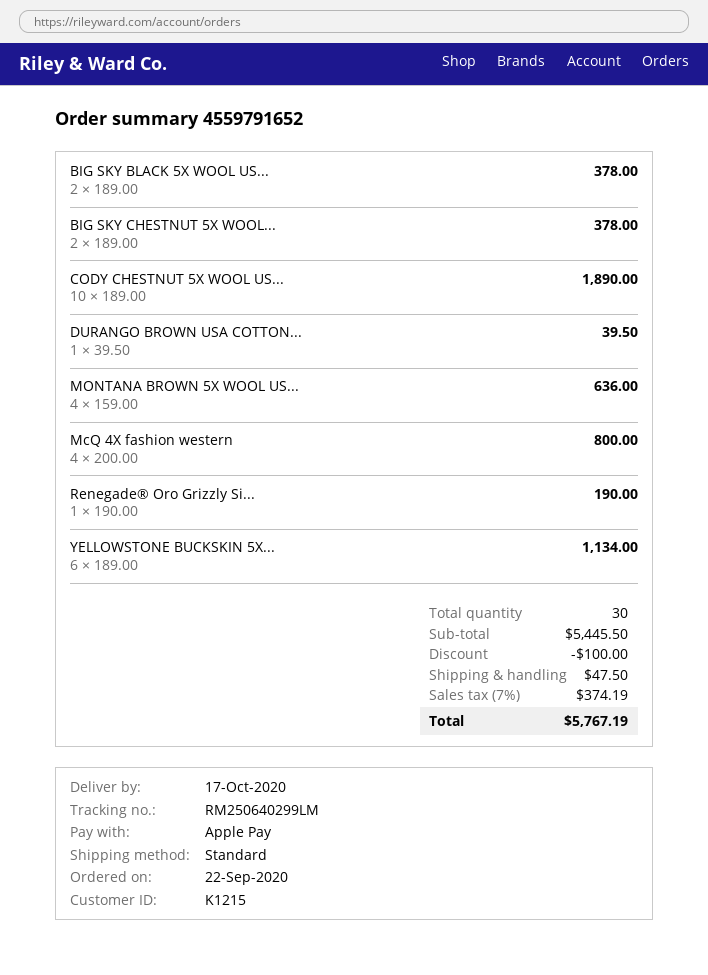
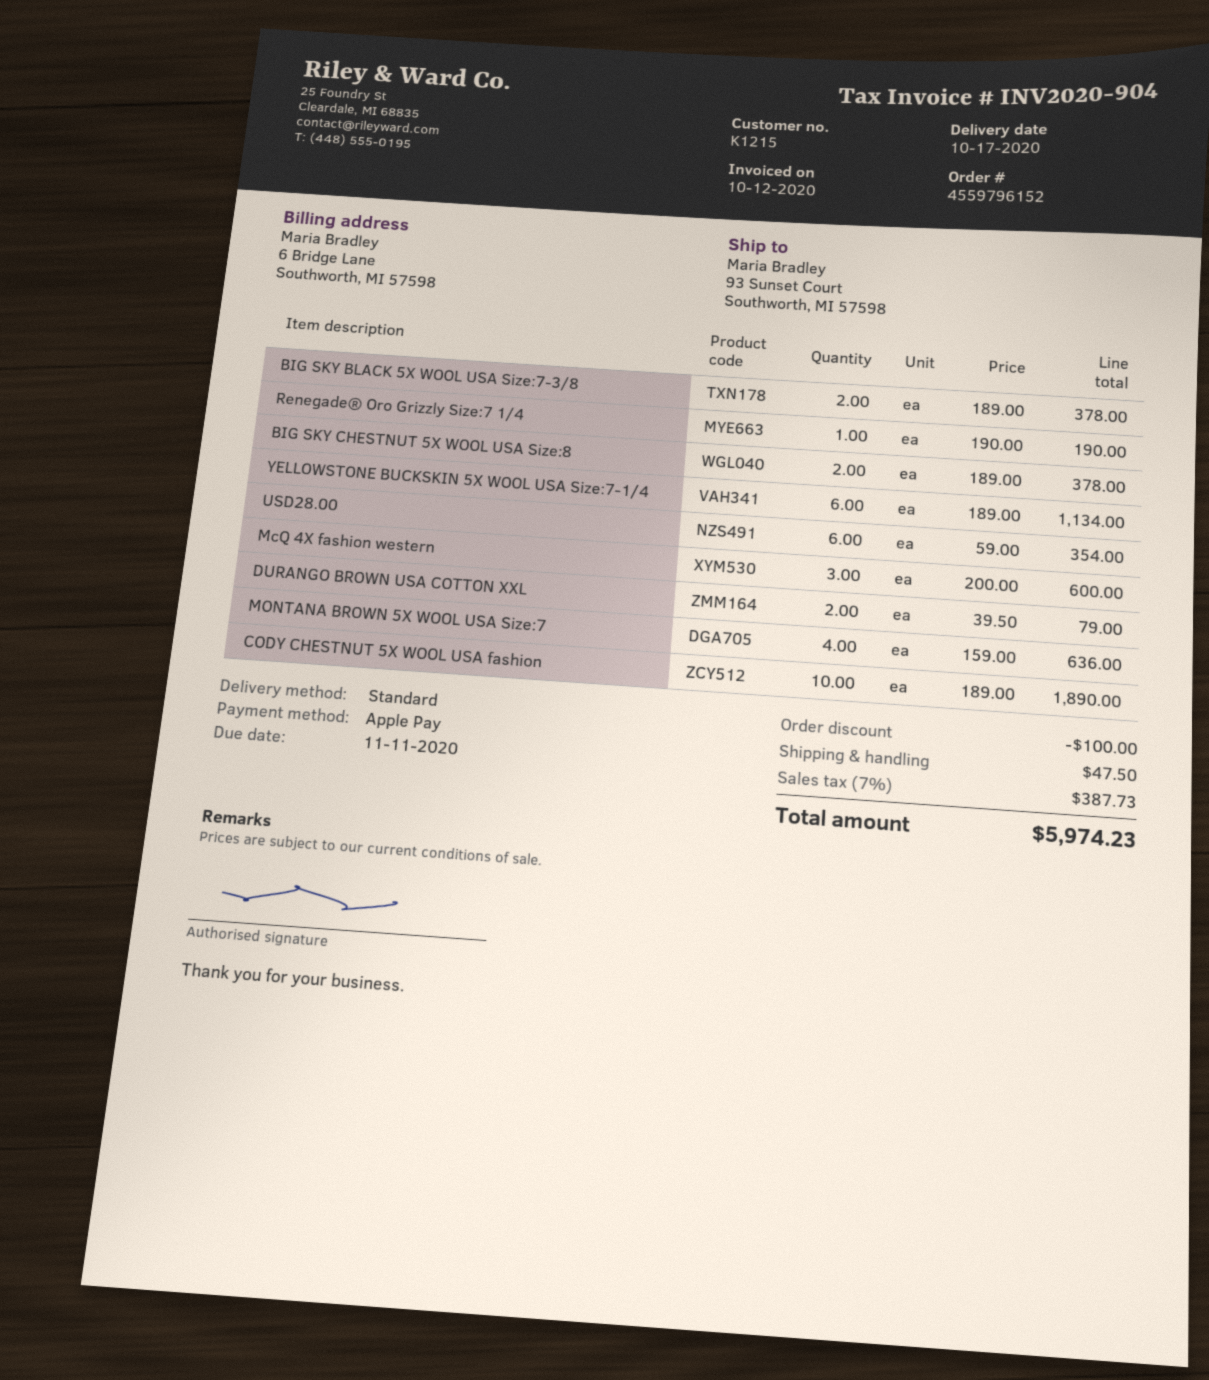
order number: 4559791652 -> 4559796152
DURANGO BROWN USA COTTON...: 1 x 39.50 = 39.50 -> 2 x 39.50 = 79.00
McQ 4X fashion western: 4 x 200.00 = 800.00 -> 3 x 200.00 = 600.00
USD28.00: none -> 6 x 59.00 = 354.00
tax: 7% = 374.19 -> 7% = 387.73
total: 5767.19 -> 5974.23

